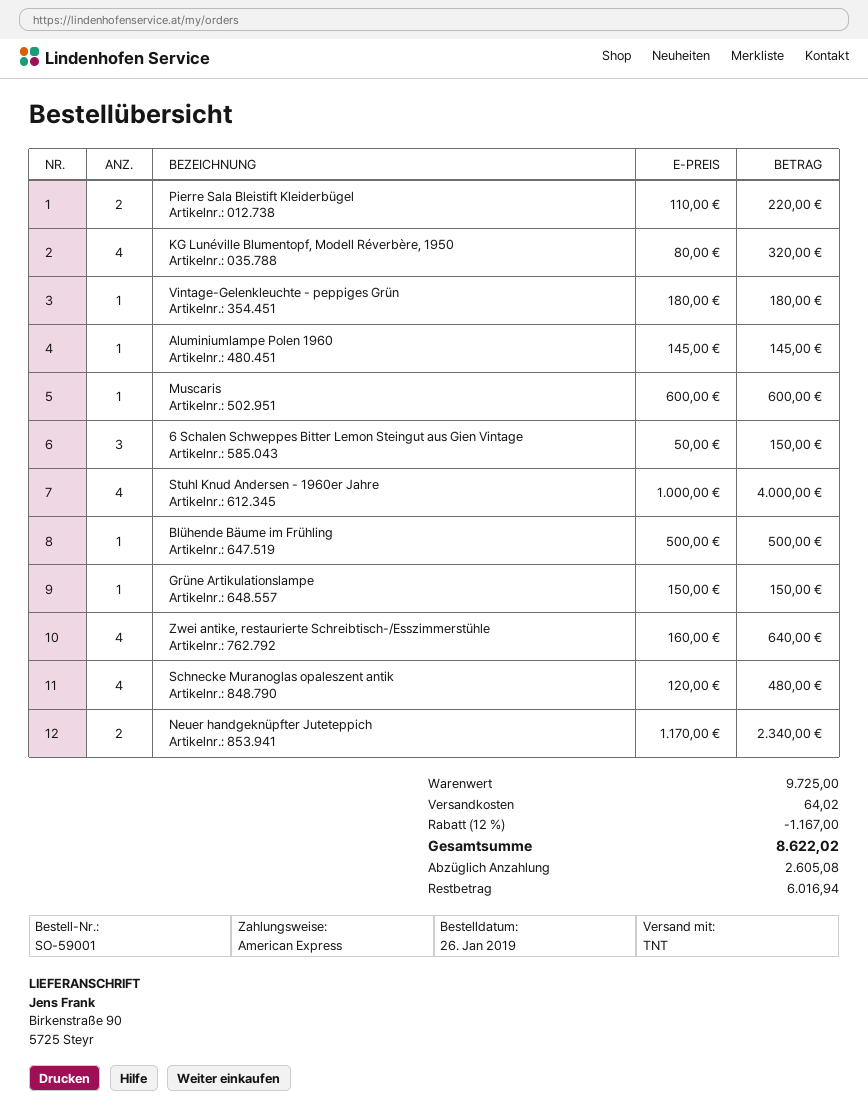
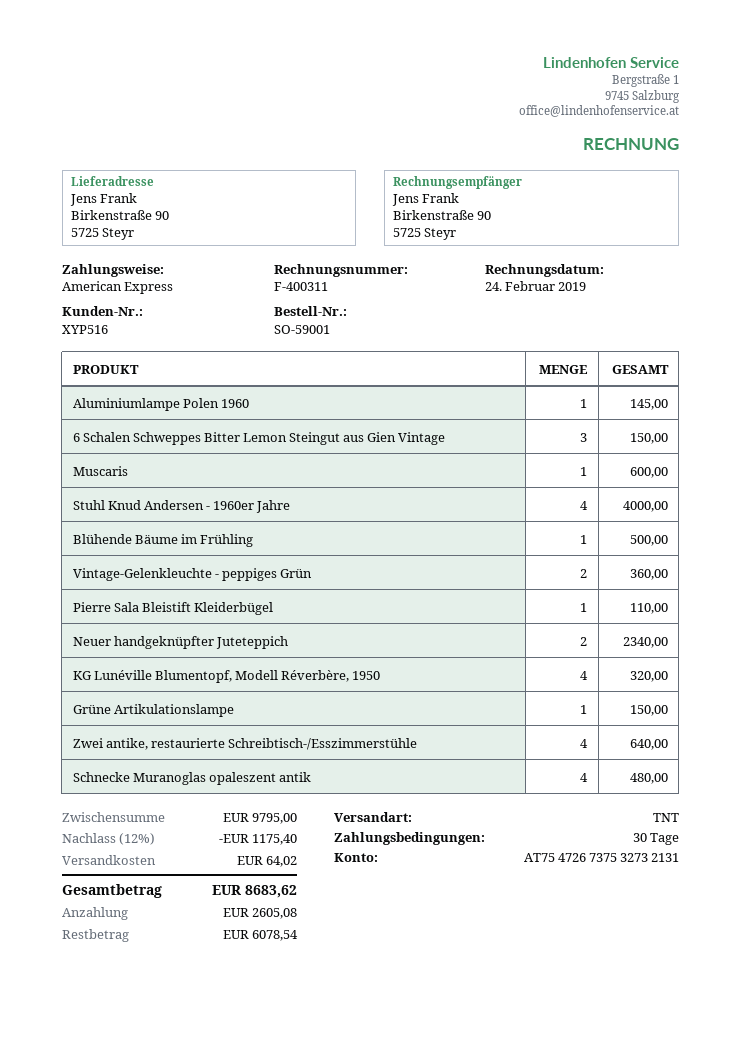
Pierre Sala Bleistift Kleiderbügel: 2 for 220.00 -> 1 for 110.00
Vintage-Gelenkleuchte - peppiges Grün: 1 for 180.00 -> 2 for 360.00
subtotal: 9725.00 -> 9795.00
discount: 12% = 1167.00 -> 12% = 1175.40
total: 8622.02 -> 8683.62
balance: 6016.94 -> 6078.54

